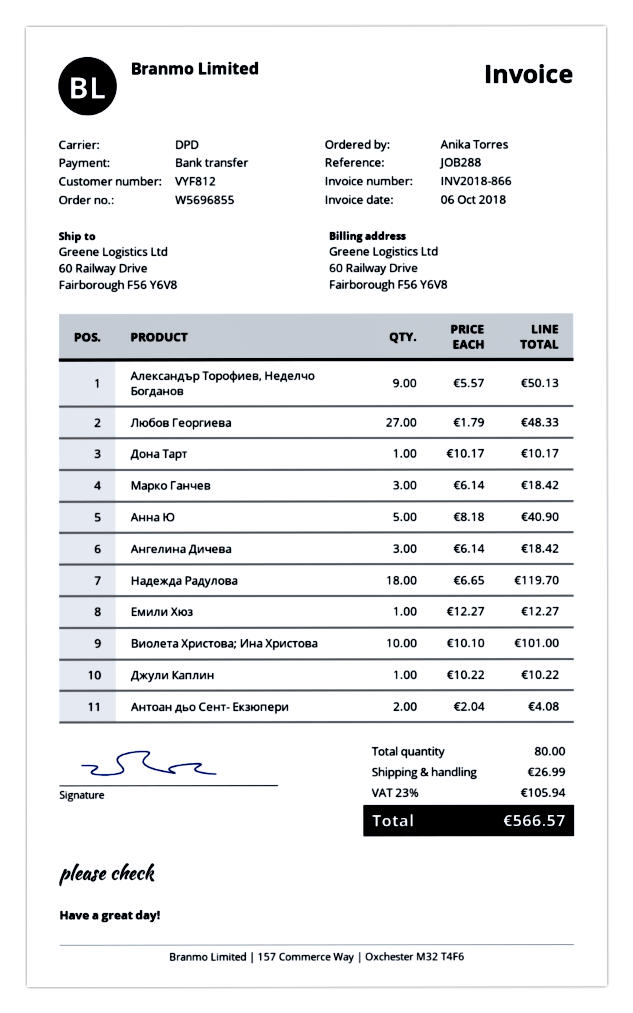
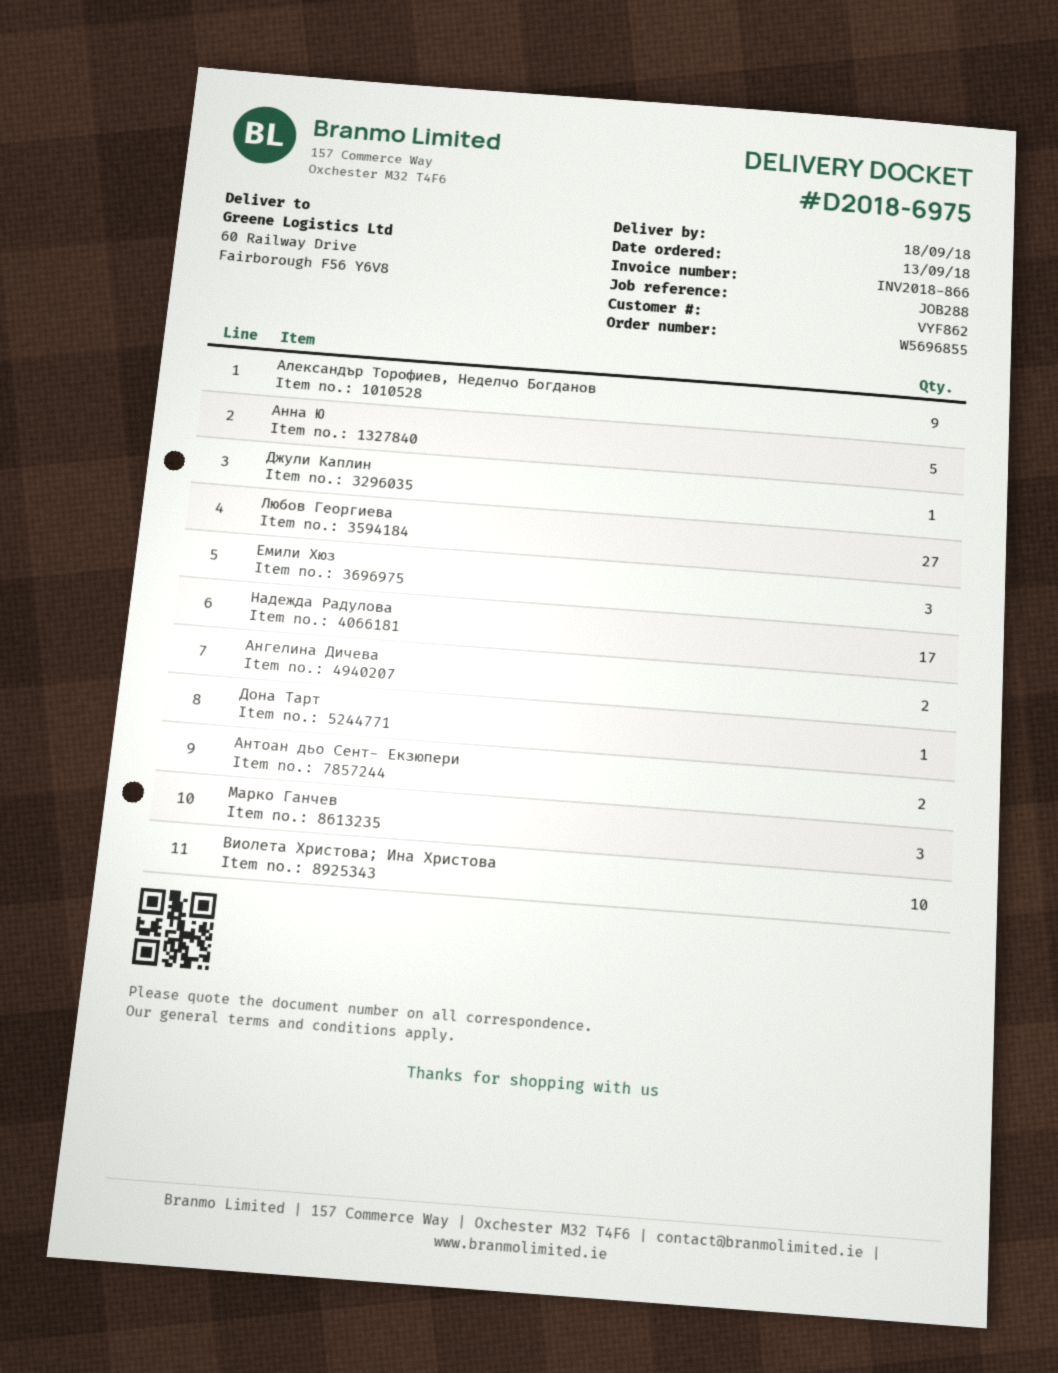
customer number: VYF812 -> VYF862
Ангелина Дичева: 3 -> 2
Надежда Радулова: 18 -> 17
Емили Хюз: 1 -> 3

